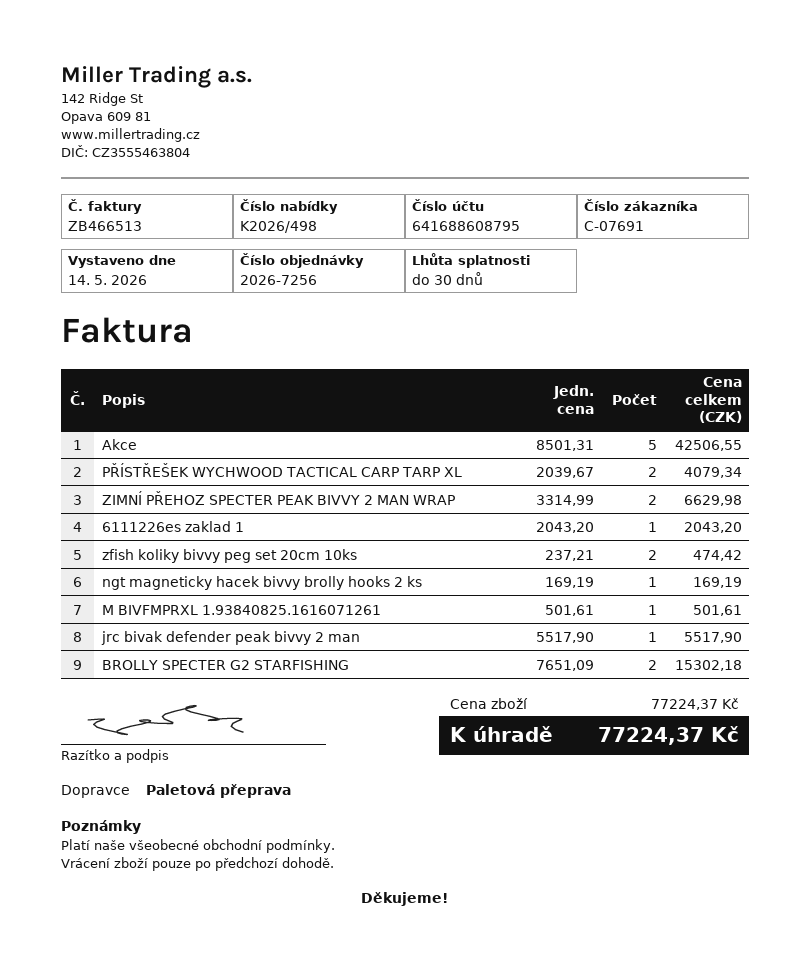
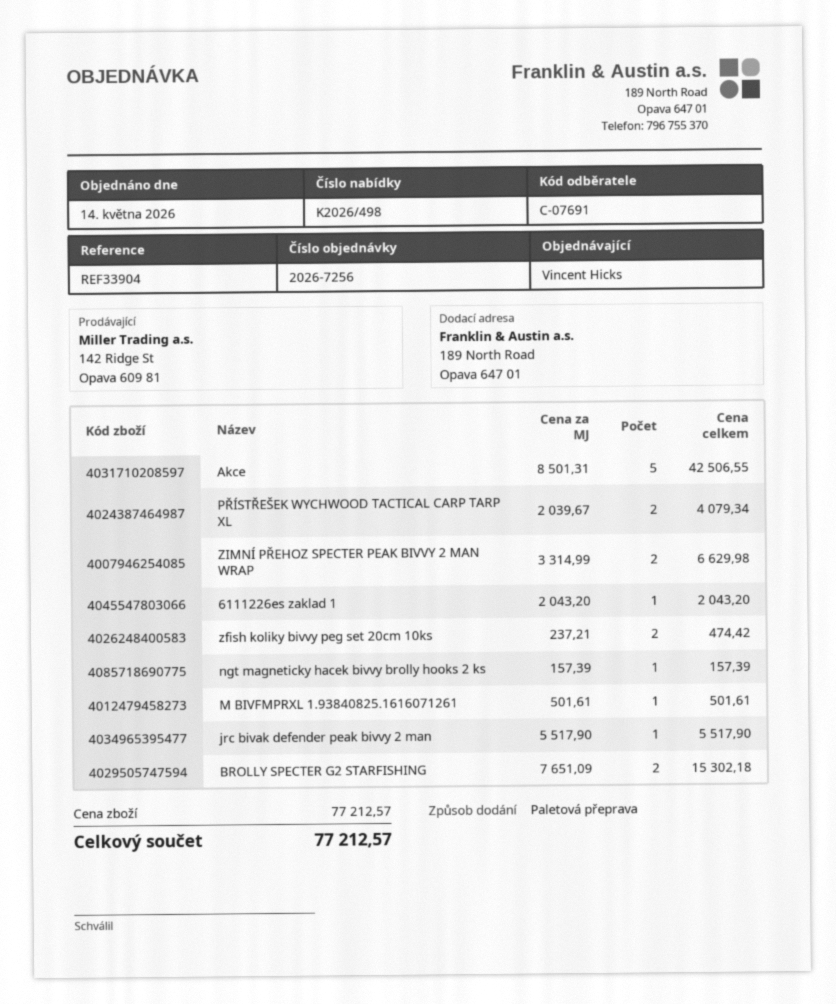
ngt magneticky hacek bivvy brolly hooks 2 ks: 1 x 169.19 = 169.19 -> 1 x 157.39 = 157.39
subtotal: 77224.37 -> 77212.57
total: 77224.37 -> 77212.57

